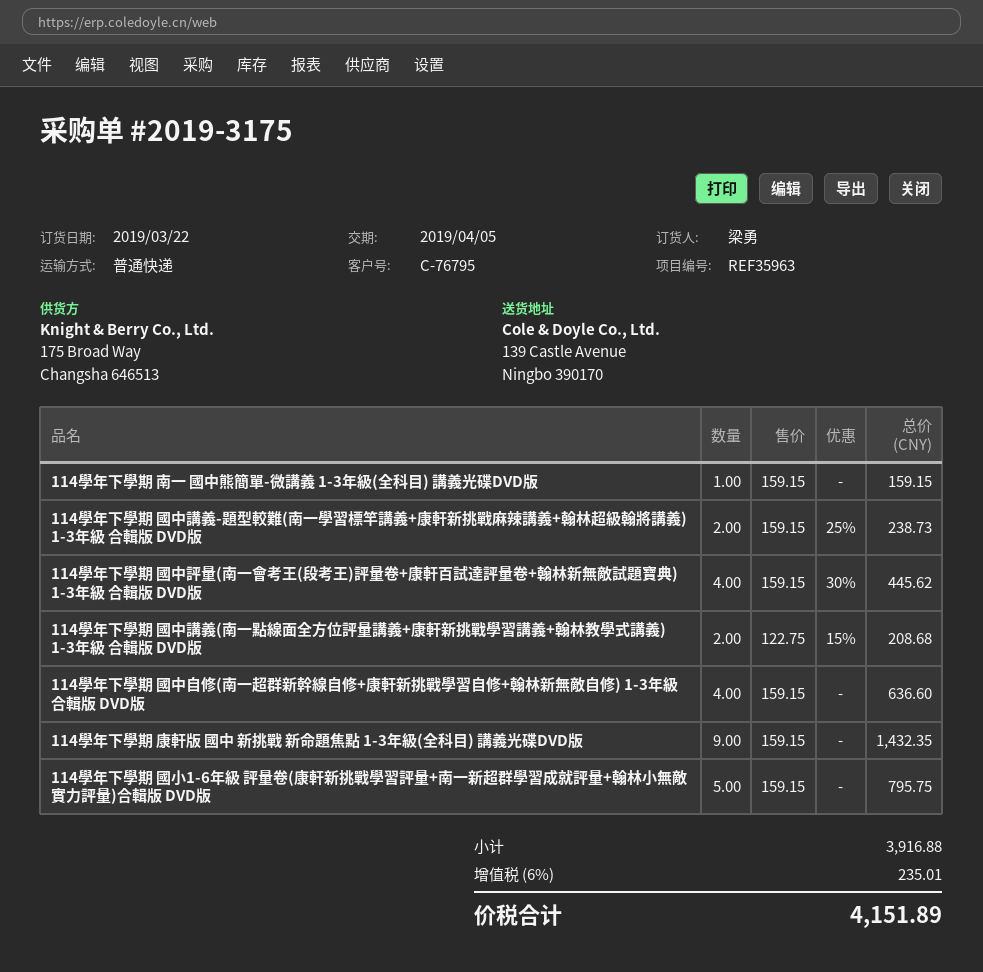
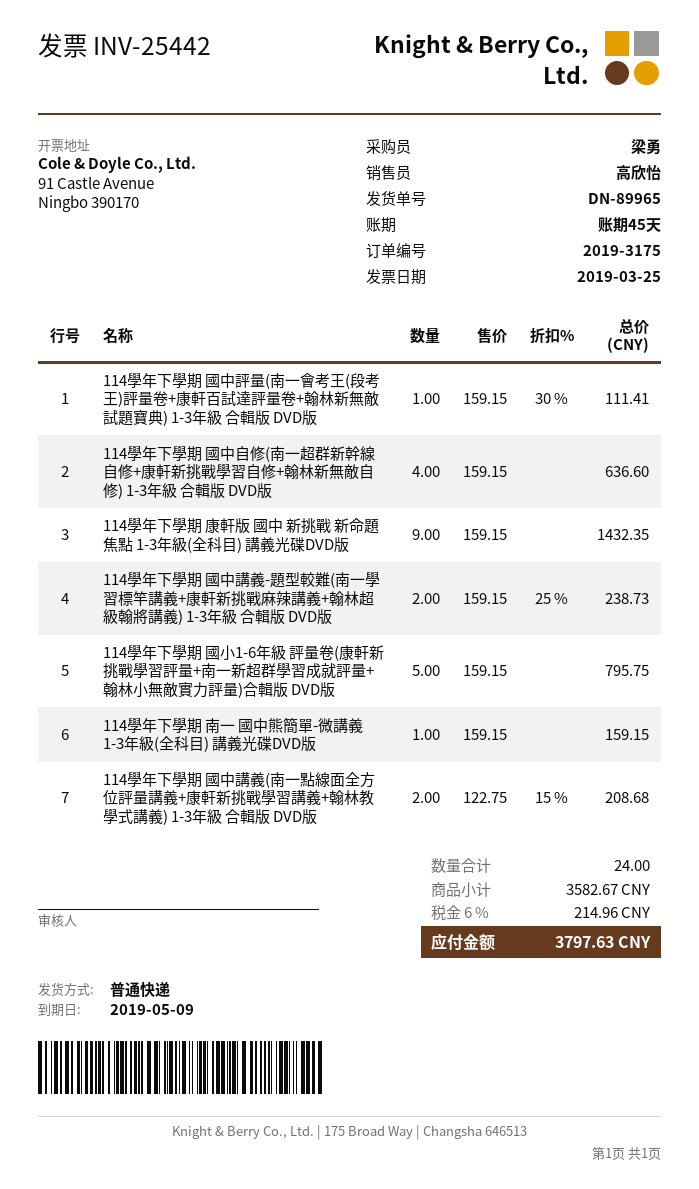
114學年下學期 國中評量(南一會考王(段考王)評量卷+康軒百試達評量卷+翰林新無敵試題寶典) 1-3年級 合輯版 DVD版: 4 x 159.15 - 30% = 445.62 -> 1 x 159.15 - 30% = 111.41
subtotal: 3916.88 -> 3582.67
tax: 6% = 235.01 -> 6% = 214.96
total: 4151.89 -> 3797.63

